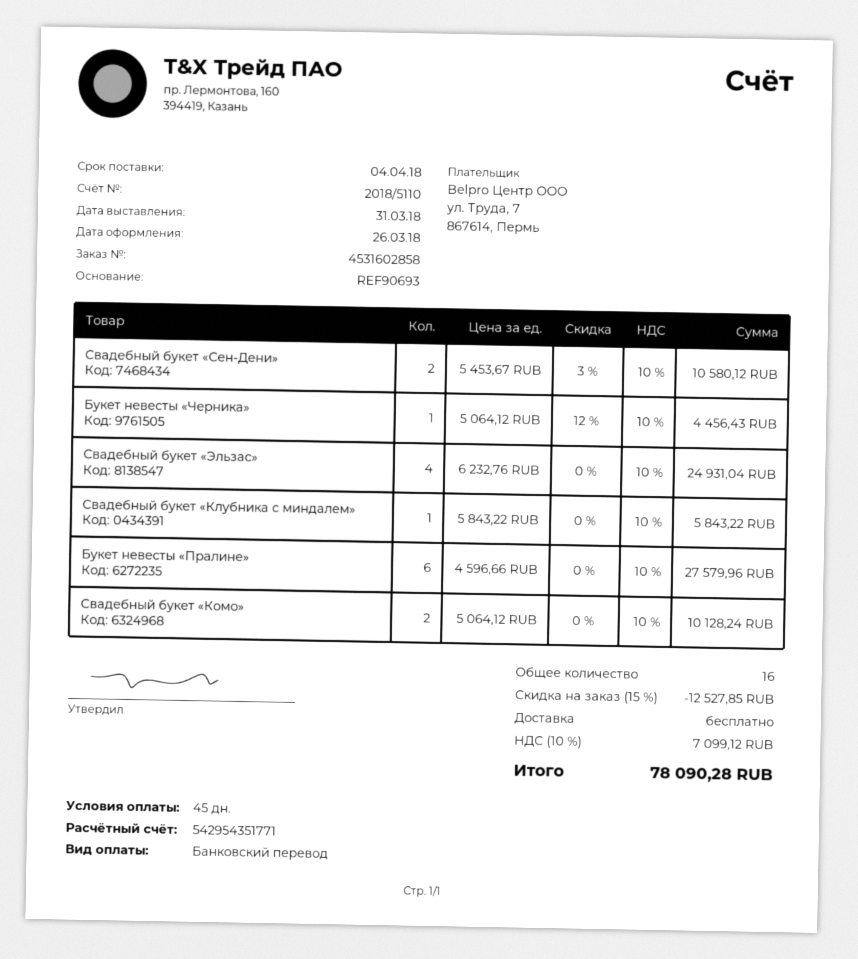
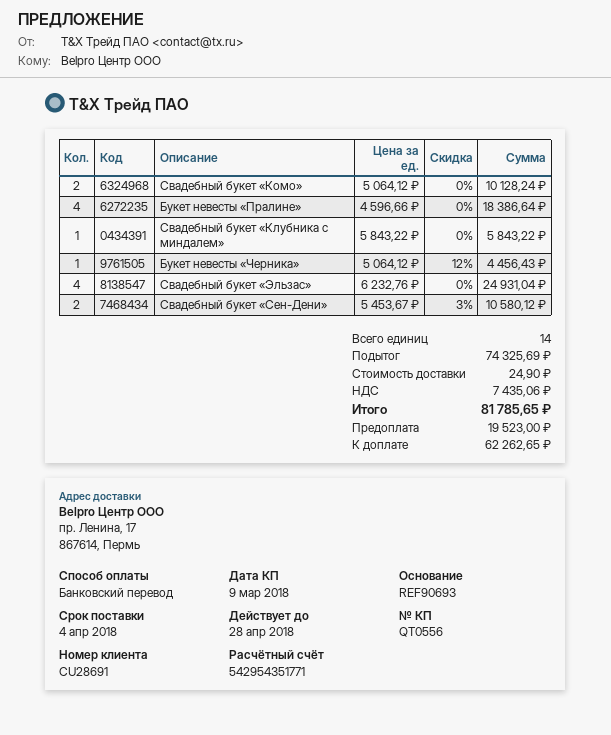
Букет невесты «Пралине»: 6 x 4596.66 = 27579.96 -> 4 x 4596.66 = 18386.64
total quantity: 16 -> 14
discount: 15% = 12527.85 -> none
shipping: 0.00 -> 24.90
tax: 7099.12 -> 7435.06
total: 78090.28 -> 81785.65

